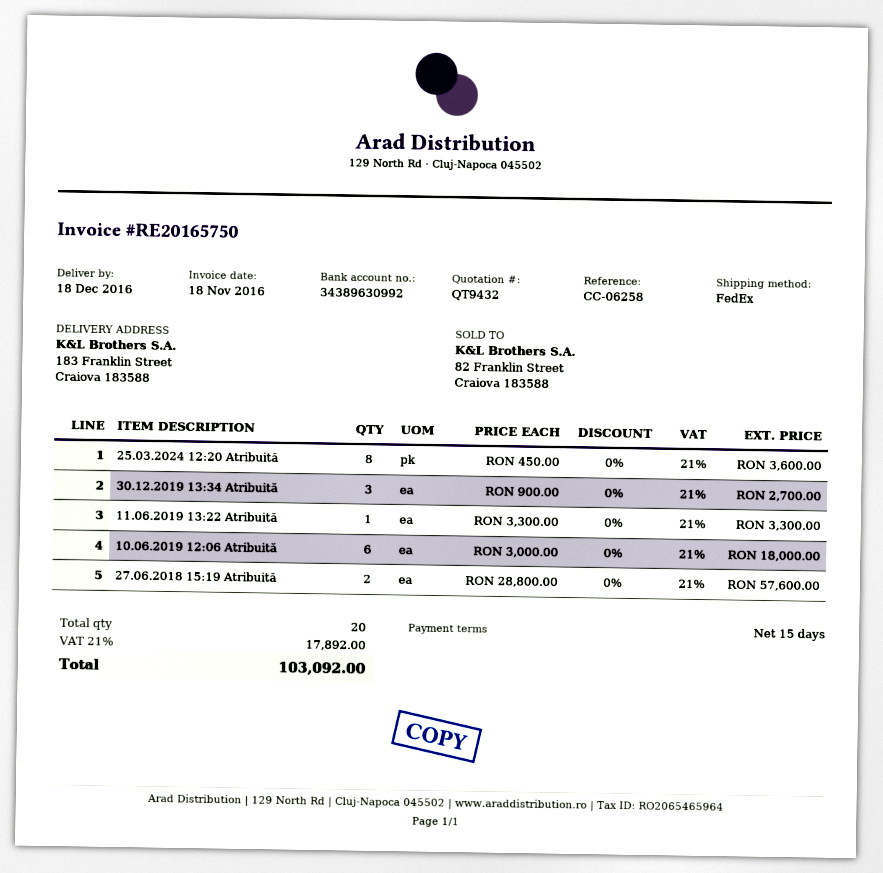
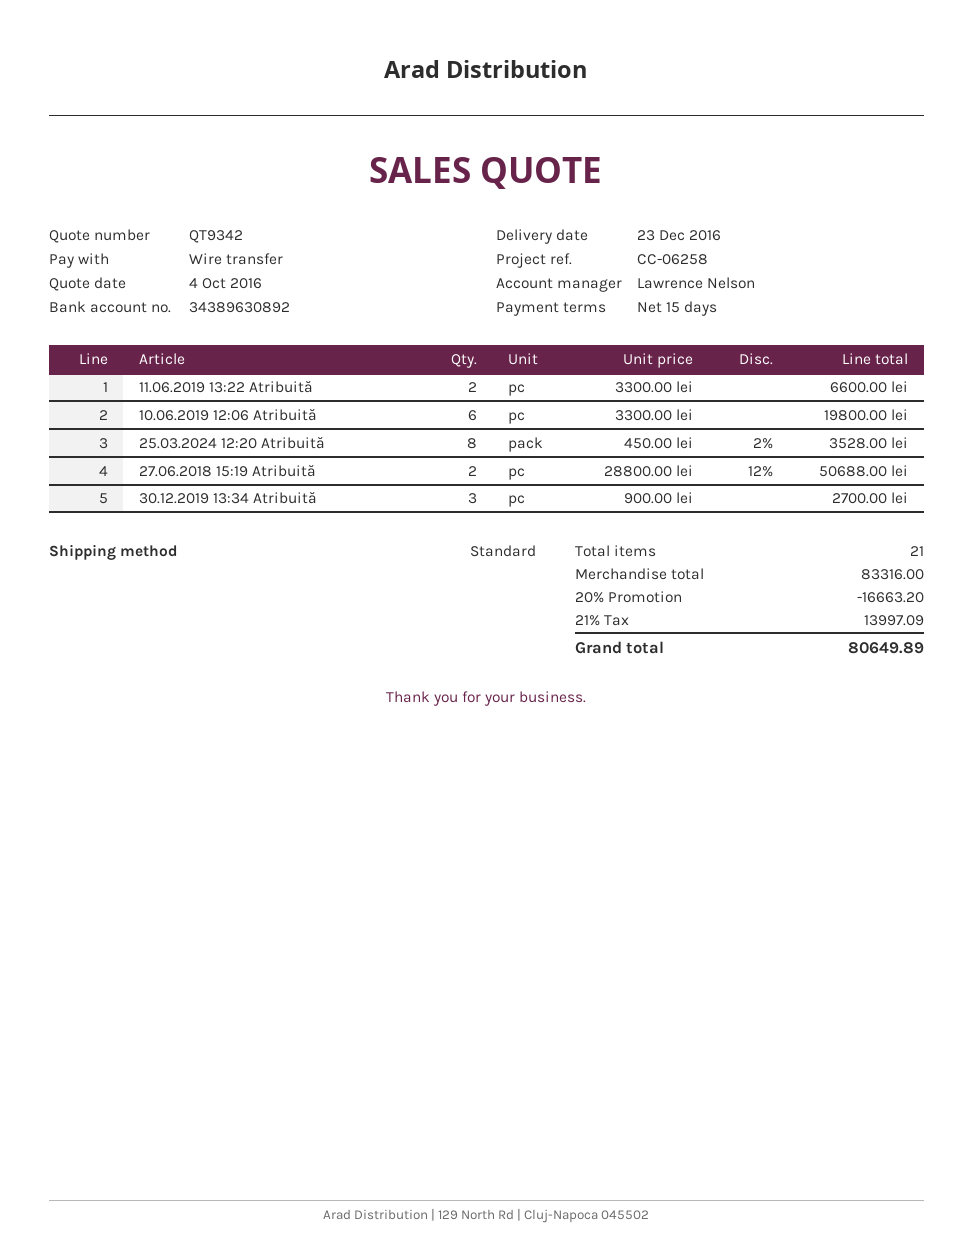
quote number: QT9432 -> QT9342
delivery date: 2016-12-18 -> 2016-12-23
bank account: 34389630992 -> 34389630892
shipping method: FedEx -> standard
25.03.2024 12:20 Atribuită: 8 x 450.00 = 3600.00 -> 8 x 450.00 - 2% = 3528.00
11.06.2019 13:22 Atribuită: 1 x 3300.00 = 3300.00 -> 2 x 3300.00 = 6600.00
10.06.2019 12:06 Atribuită: 6 x 3000.00 = 18000.00 -> 6 x 3300.00 = 19800.00
27.06.2018 15:19 Atribuită: 2 x 28800.00 = 57600.00 -> 2 x 28800.00 - 12% = 50688.00
total quantity: 20 -> 21
discount: none -> 20% = 16663.20
tax: 21% = 17892.00 -> 21% = 13997.09
total: 103092.00 -> 80649.89

